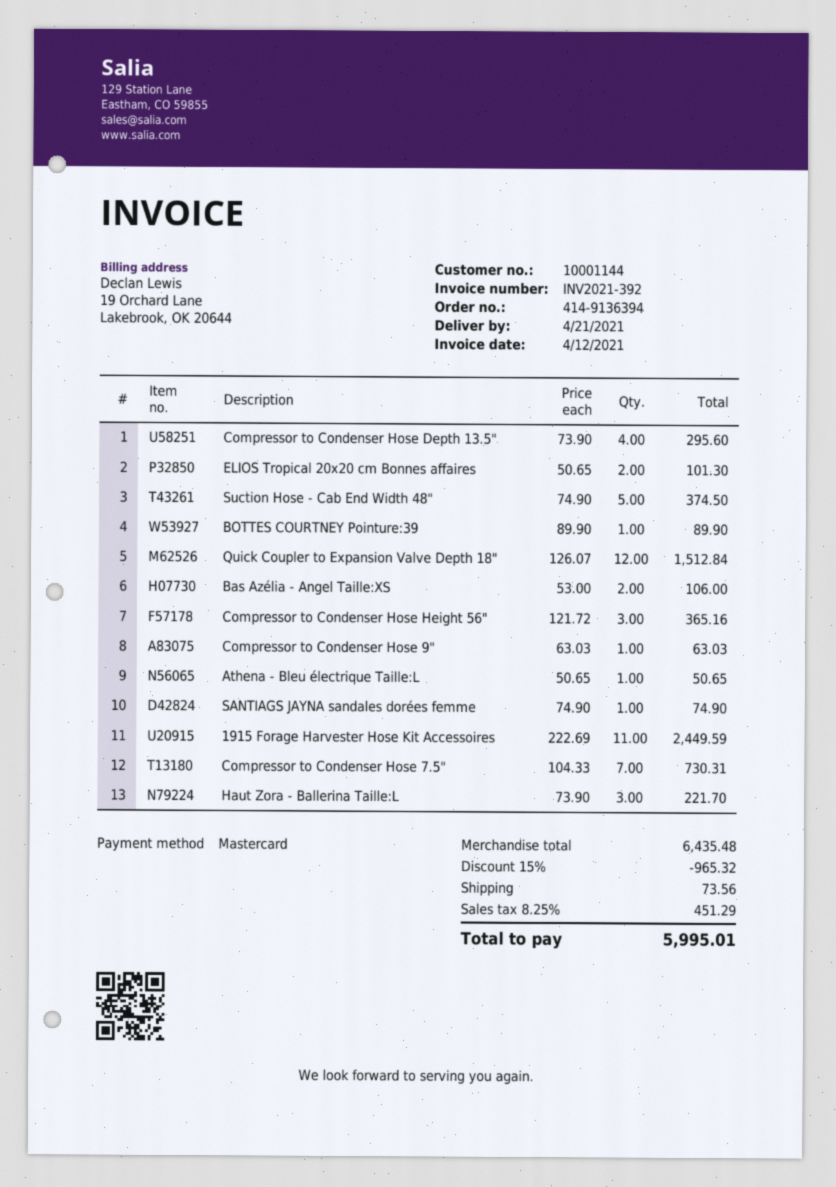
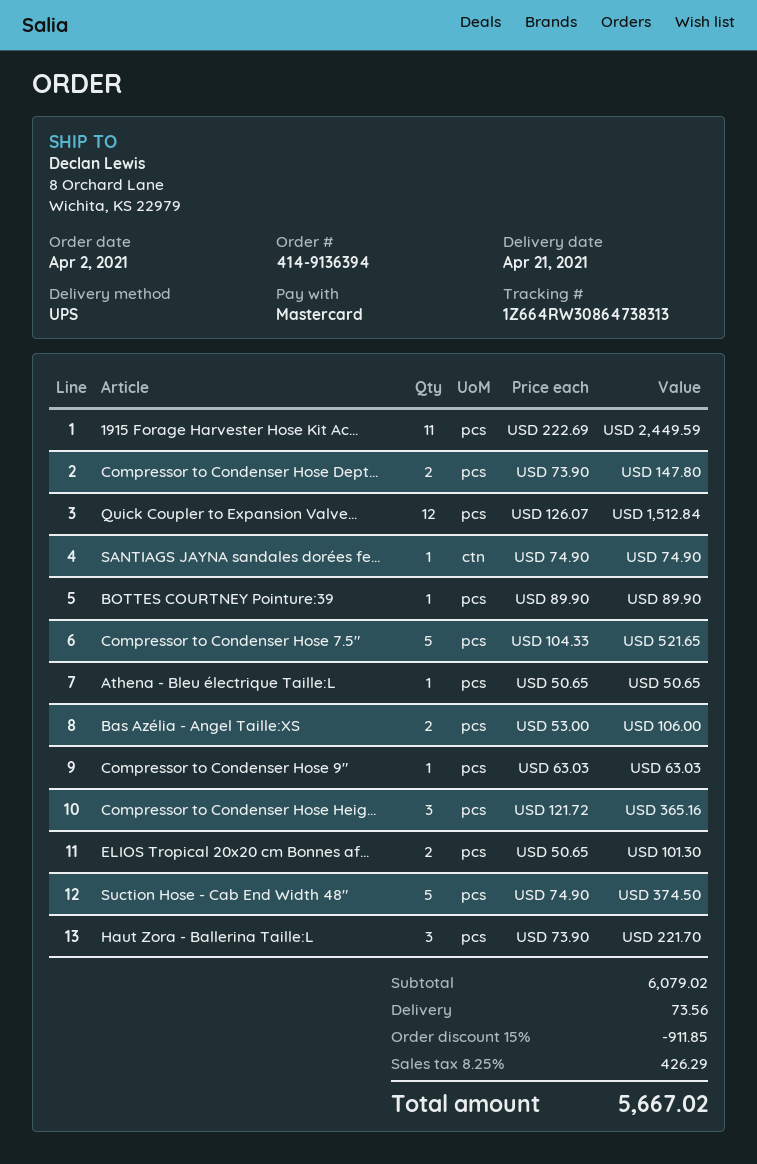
Compressor to Condenser Hose Depth 13.5": 4 x 73.90 = 295.60 -> 2 x 73.90 = 147.80
Compressor to Condenser Hose 7.5": 7 x 104.33 = 730.31 -> 5 x 104.33 = 521.65
subtotal: 6435.48 -> 6079.02
discount: 15% = 965.32 -> 15% = 911.85
tax: 8.25% = 451.29 -> 8.25% = 426.29
total: 5995.01 -> 5667.02

